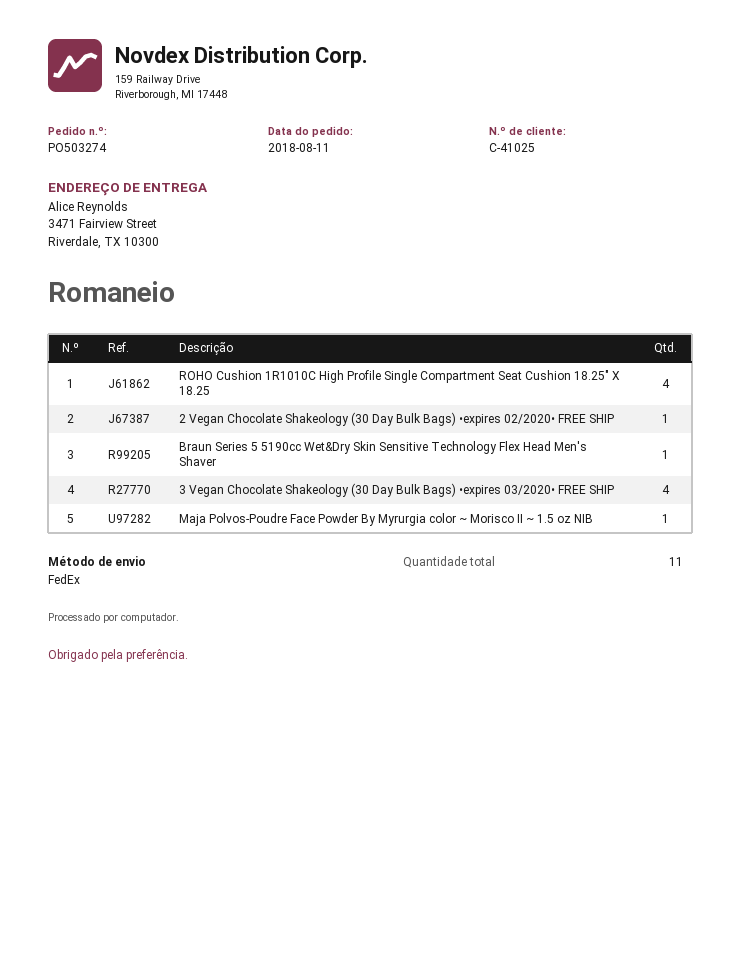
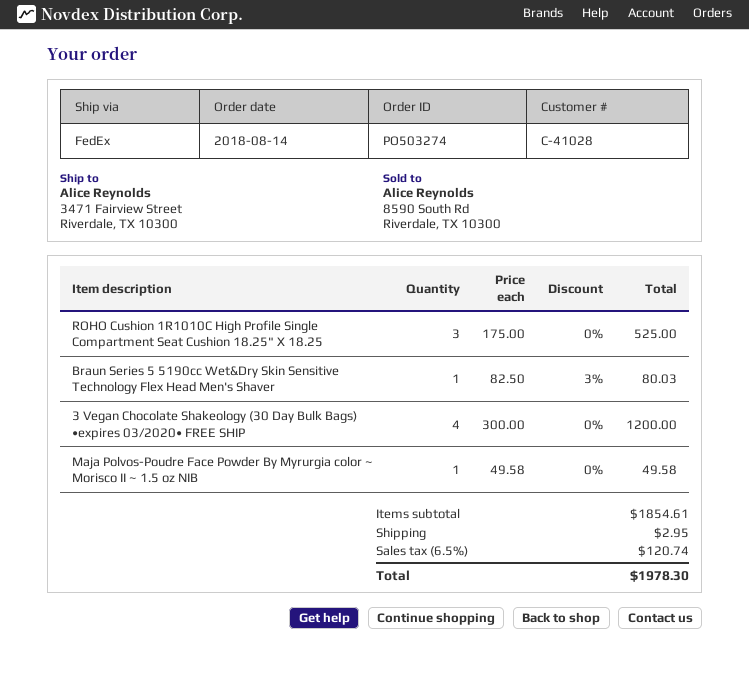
order date: 2018-08-11 -> 2018-08-14
customer number: C-41025 -> C-41028
ROHO Cushion 1R1010C High Profile Single Compartment Seat Cushion 18.25" X 18.25: 4 -> 3
2 Vegan Chocolate Shakeology (30 Day Bulk Bags) •expires 02/2020• FREE SHIP: 1 -> none

